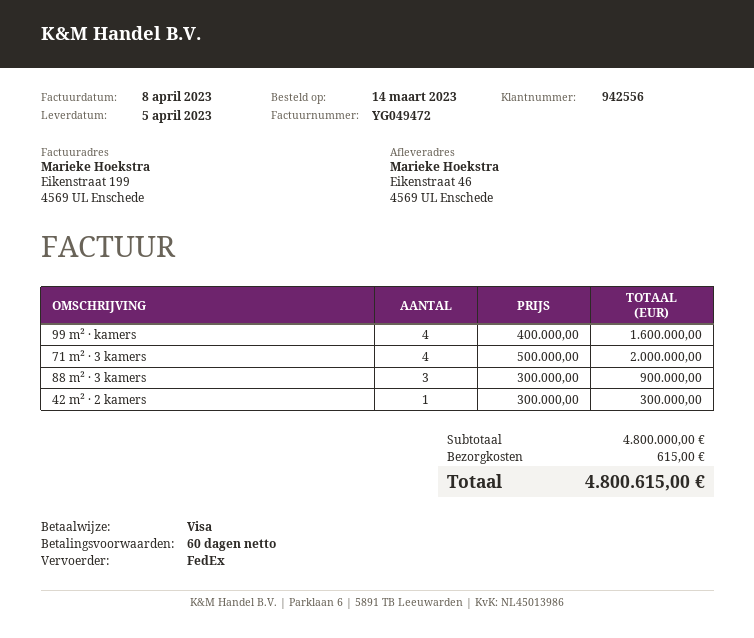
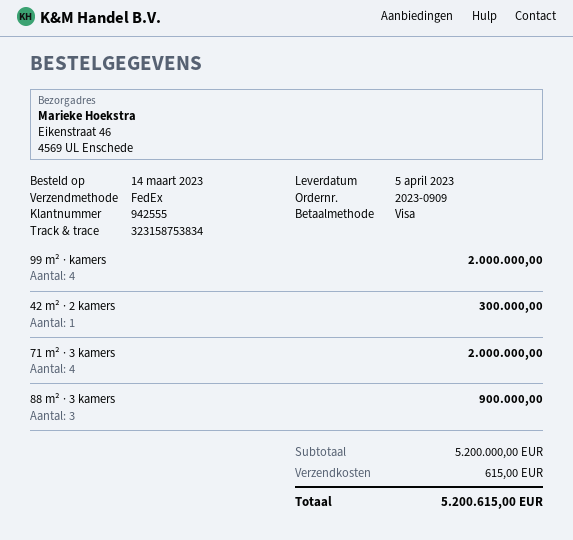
customer number: 942556 -> 942555
99 m² · kamers: 4 for 1600000.00 -> 4 for 2000000.00
subtotal: 4800000.00 -> 5200000.00
total: 4800615.00 -> 5200615.00

